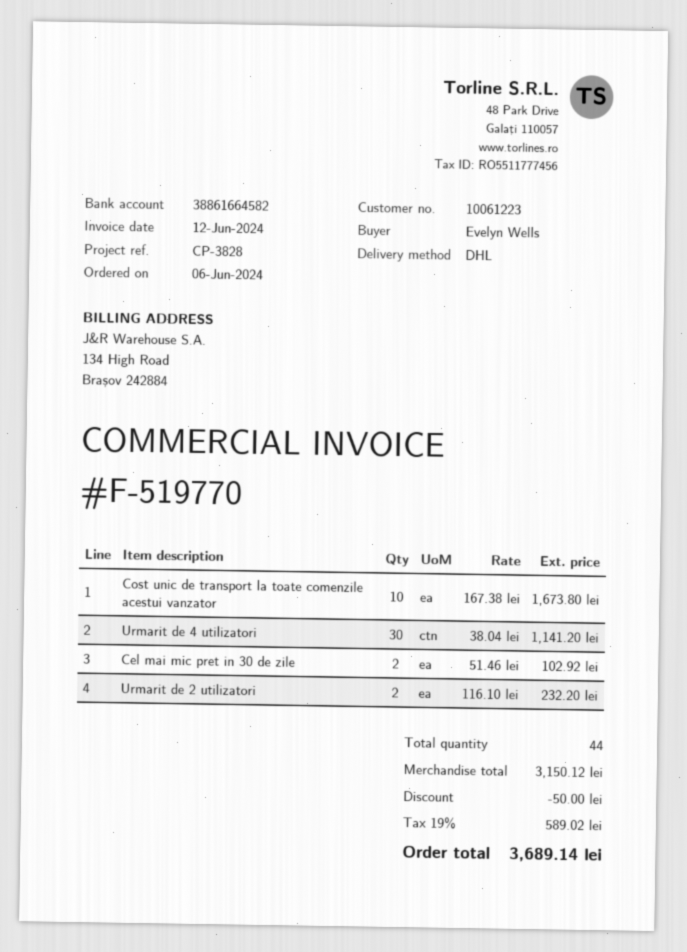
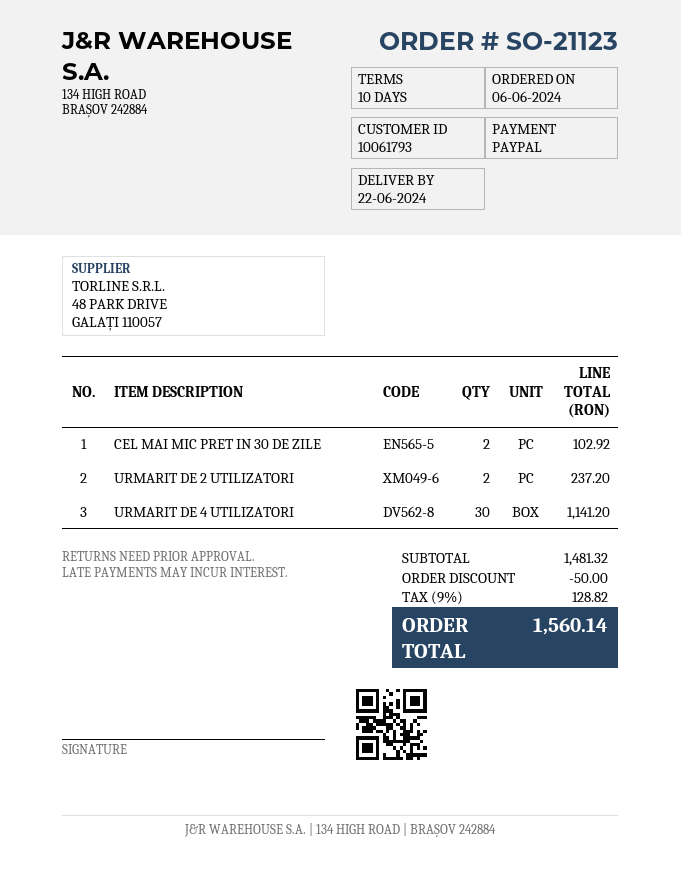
customer number: 10061223 -> 10061793
Cost unic de transport la toate comenzile acestui vanzator: 10 for 1673.80 -> none
Urmarit de 2 utilizatori: 2 for 232.20 -> 2 for 237.20
subtotal: 3150.12 -> 1481.32
tax: 19% = 589.02 -> 9% = 128.82
total: 3689.14 -> 1560.14

